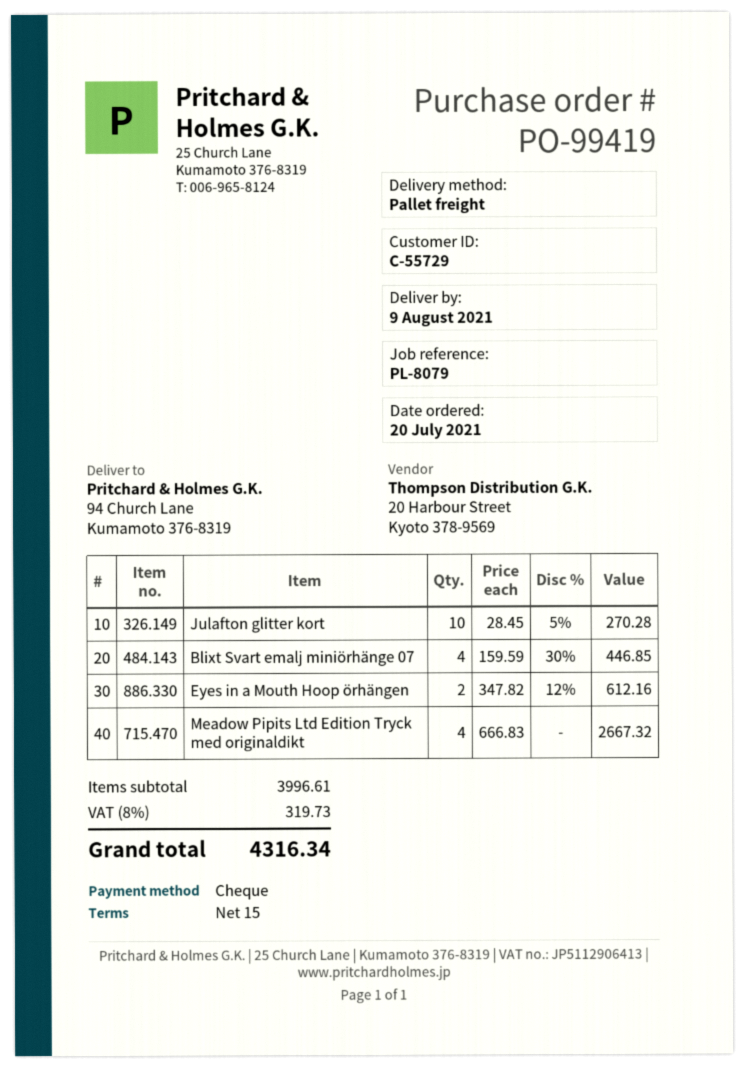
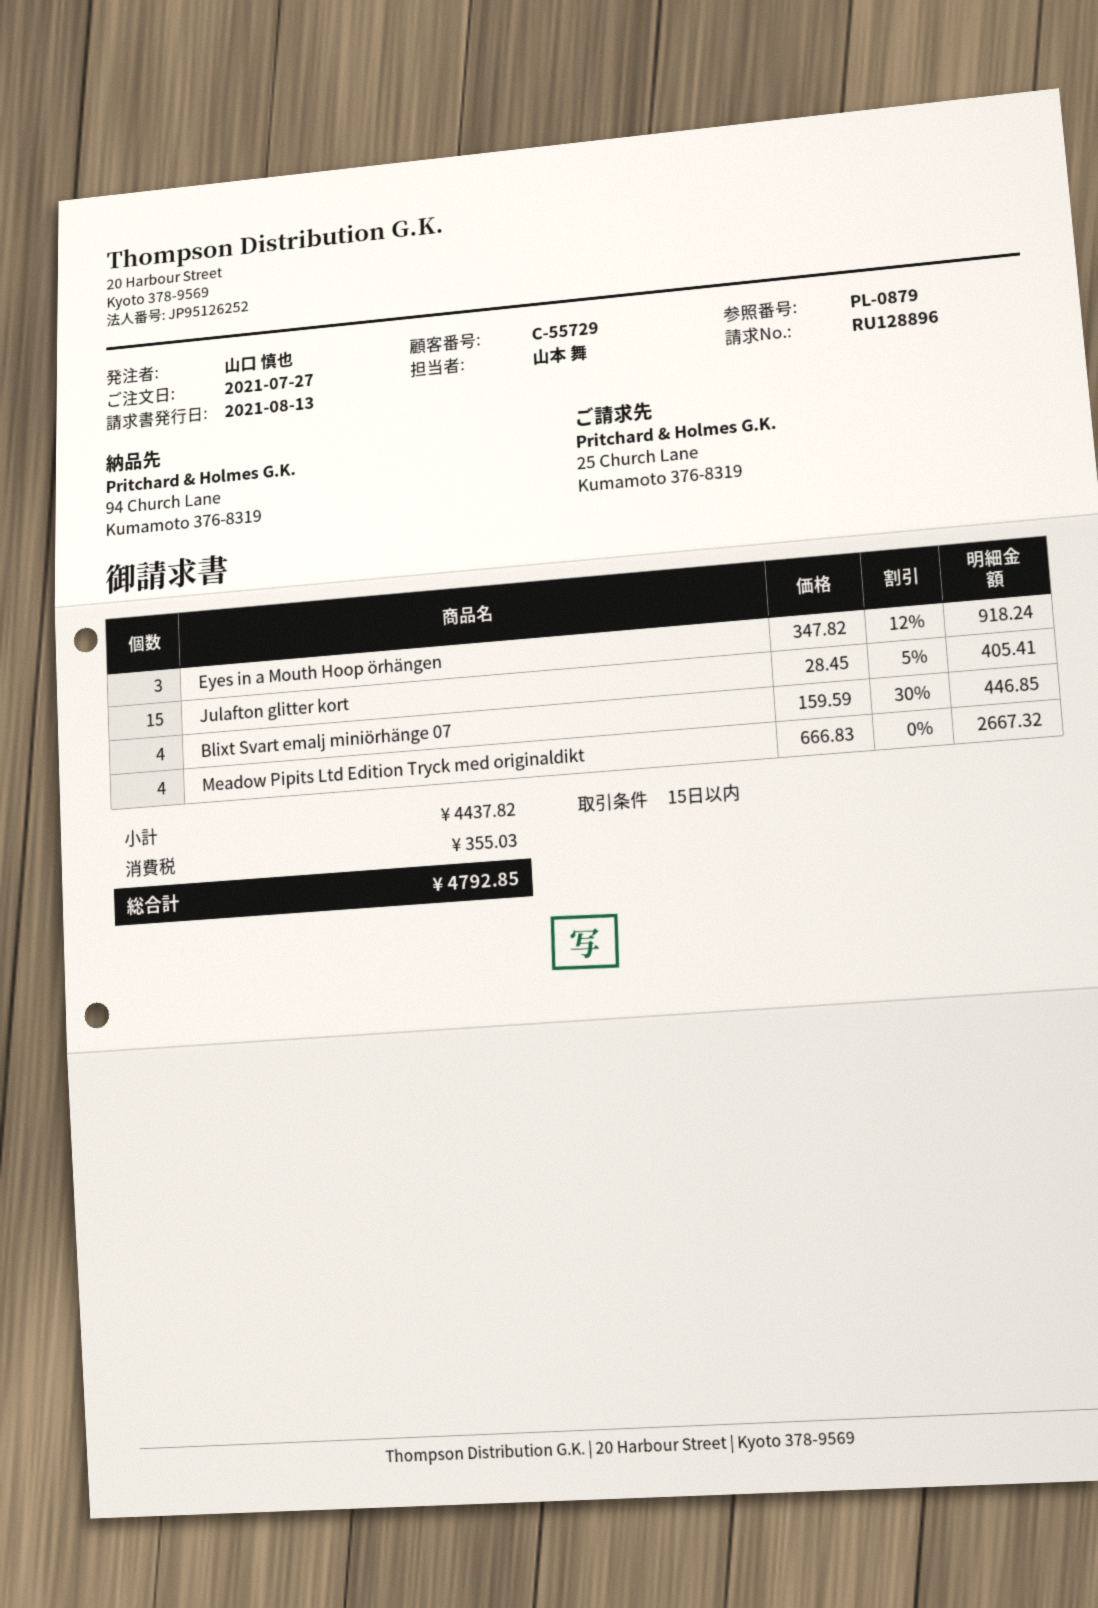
order date: 2021-07-20 -> 2021-07-27
reference: PL-8079 -> PL-0879
Julafton glitter kort: 10 x 28.45 - 5% = 270.28 -> 15 x 28.45 - 5% = 405.41
Eyes in a Mouth Hoop örhängen: 2 x 347.82 - 12% = 612.16 -> 3 x 347.82 - 12% = 918.24
subtotal: 3996.61 -> 4437.82
tax: 319.73 -> 355.03
total: 4316.34 -> 4792.85

